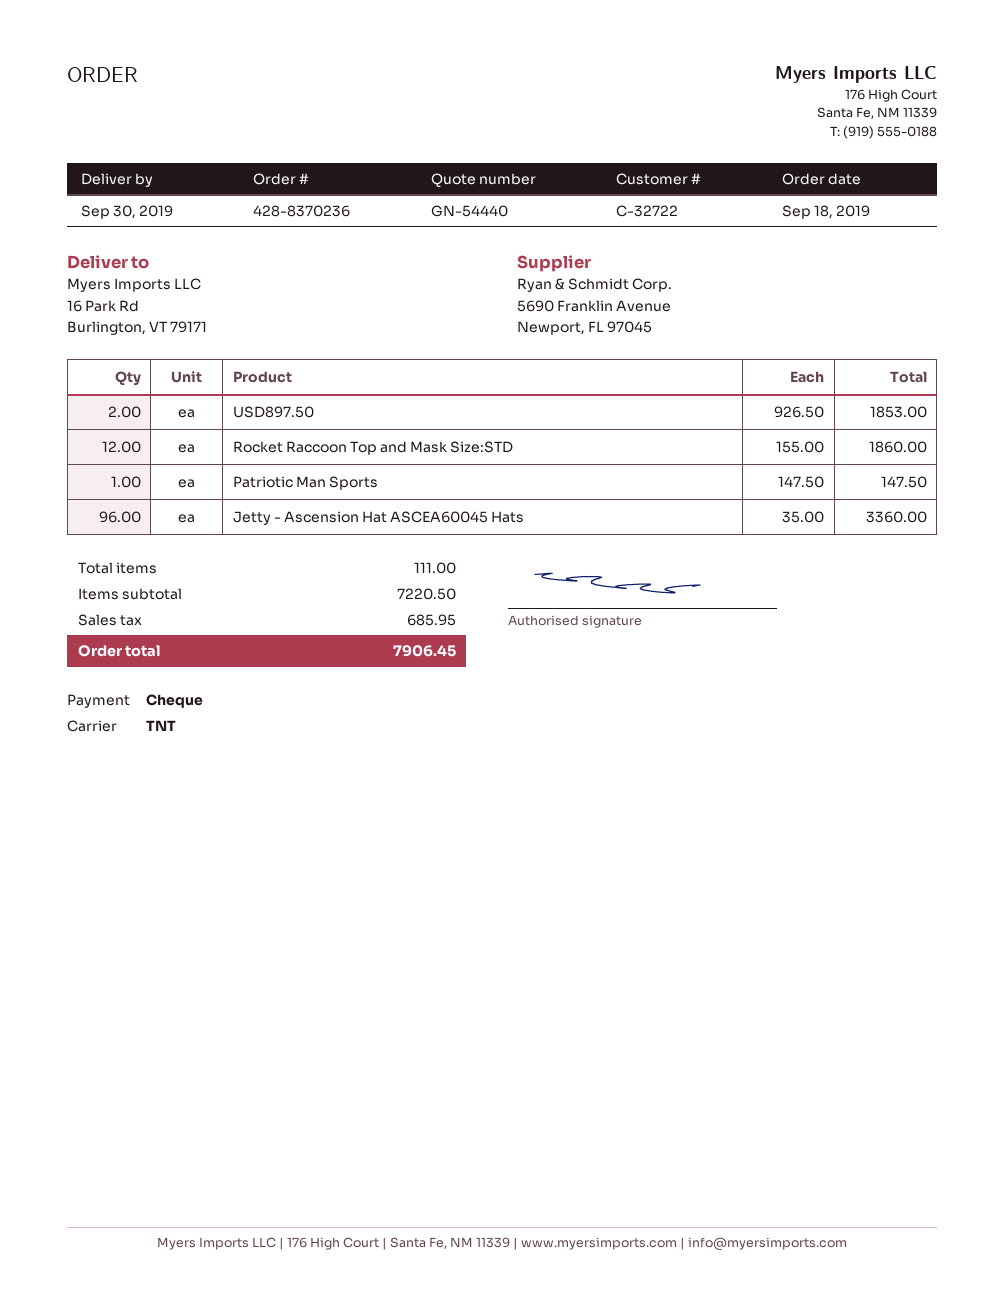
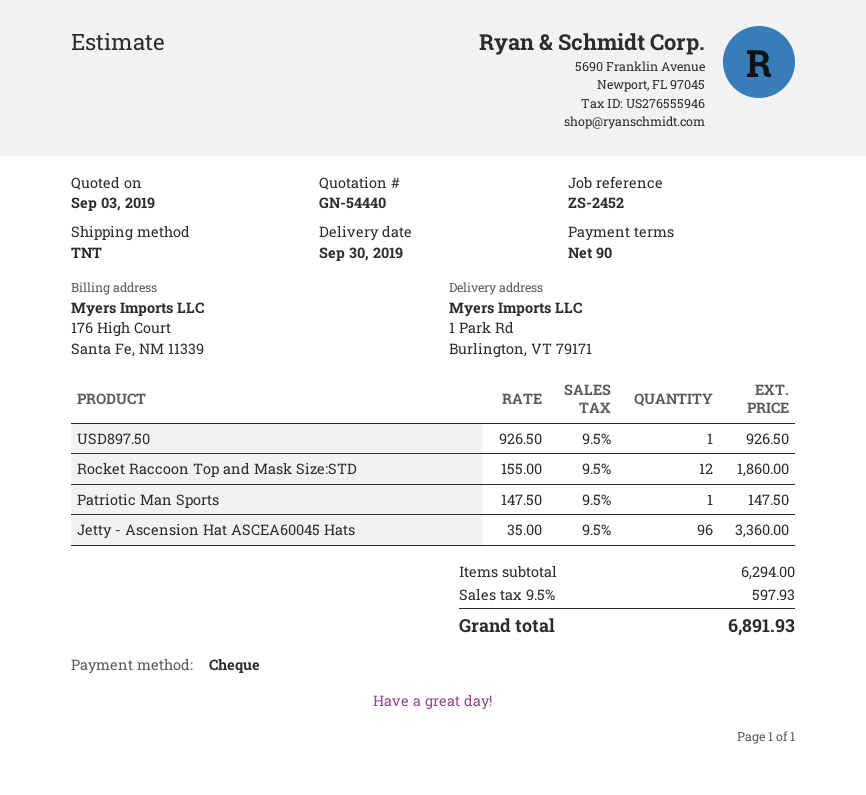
ship to: 16 Park Rd, Burlington, VT 79171 -> 1 Park Rd, Burlington, VT 79171
USD897.50: 2 x 926.50 = 1853.00 -> 1 x 926.50 = 926.50
subtotal: 7220.50 -> 6294.00
tax: 685.95 -> 597.93
total: 7906.45 -> 6891.93

